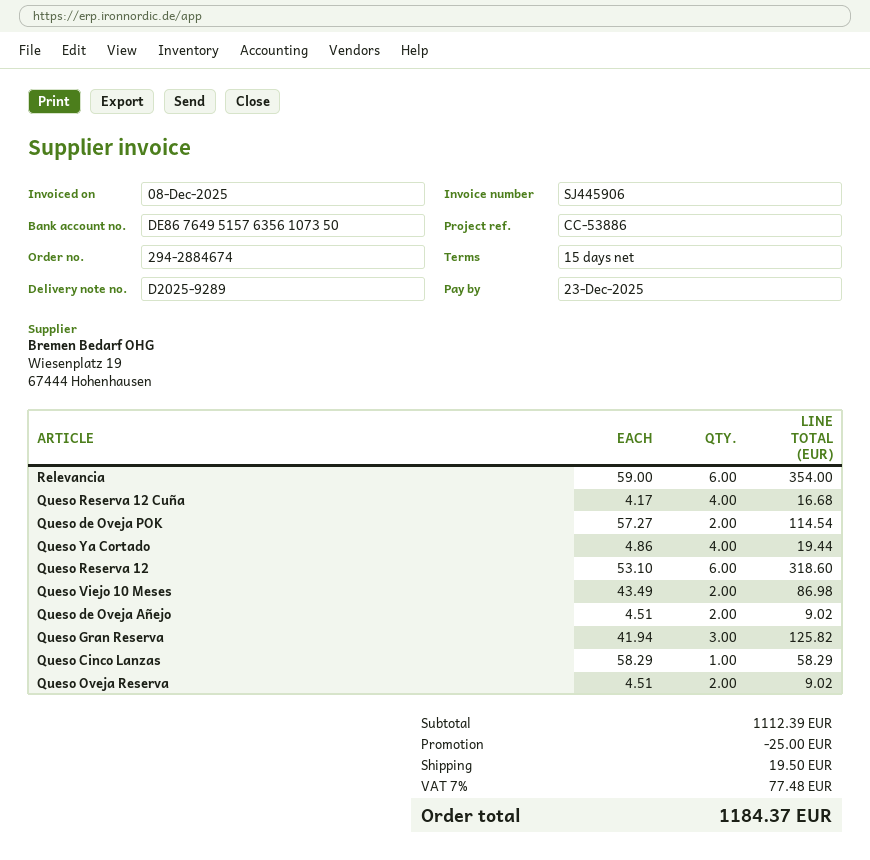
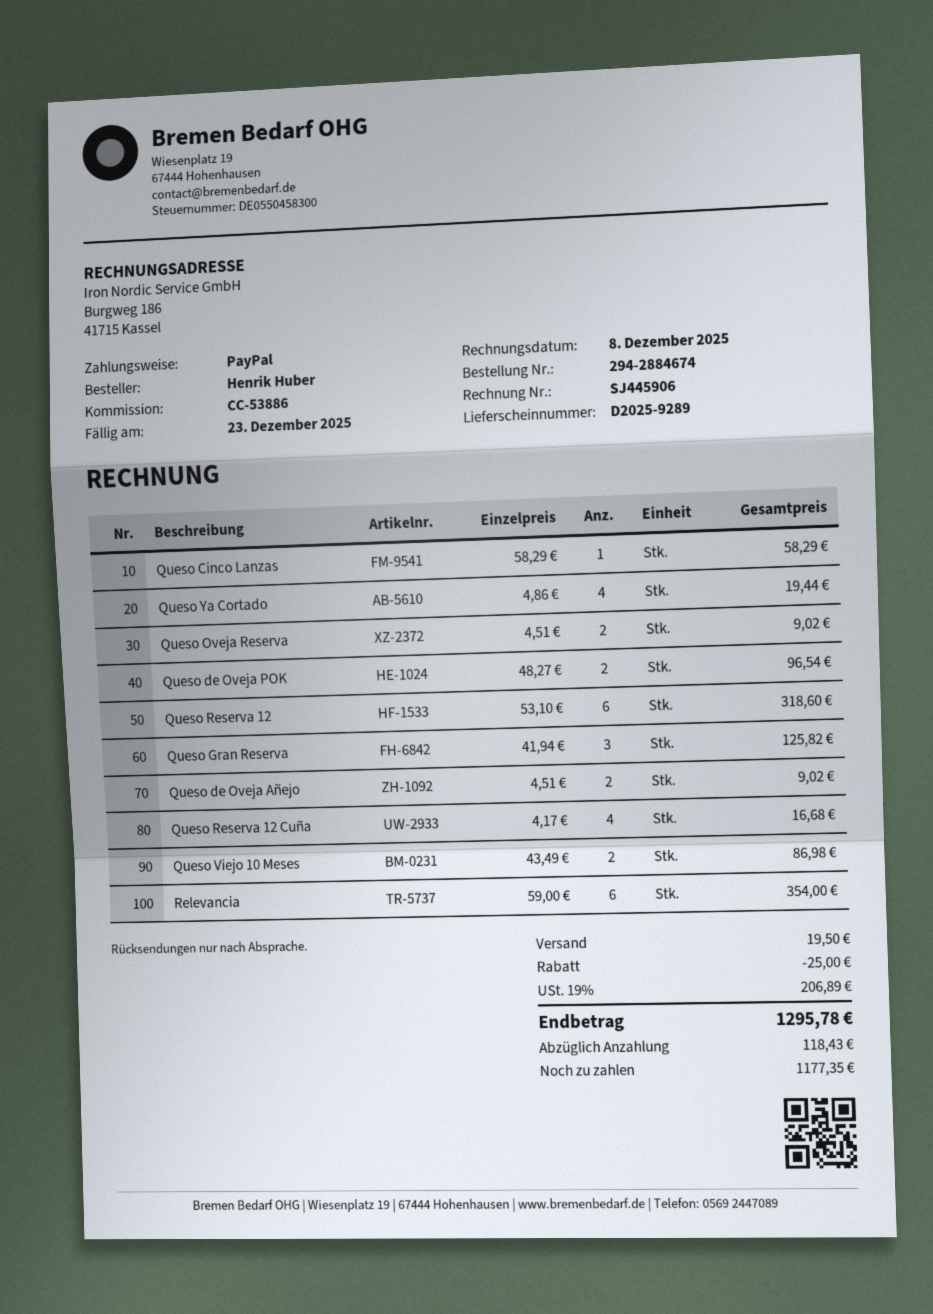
Queso de Oveja POK: 2 x 57.27 = 114.54 -> 2 x 48.27 = 96.54
tax: 7% = 77.48 -> 19% = 206.89
total: 1184.37 -> 1295.78

